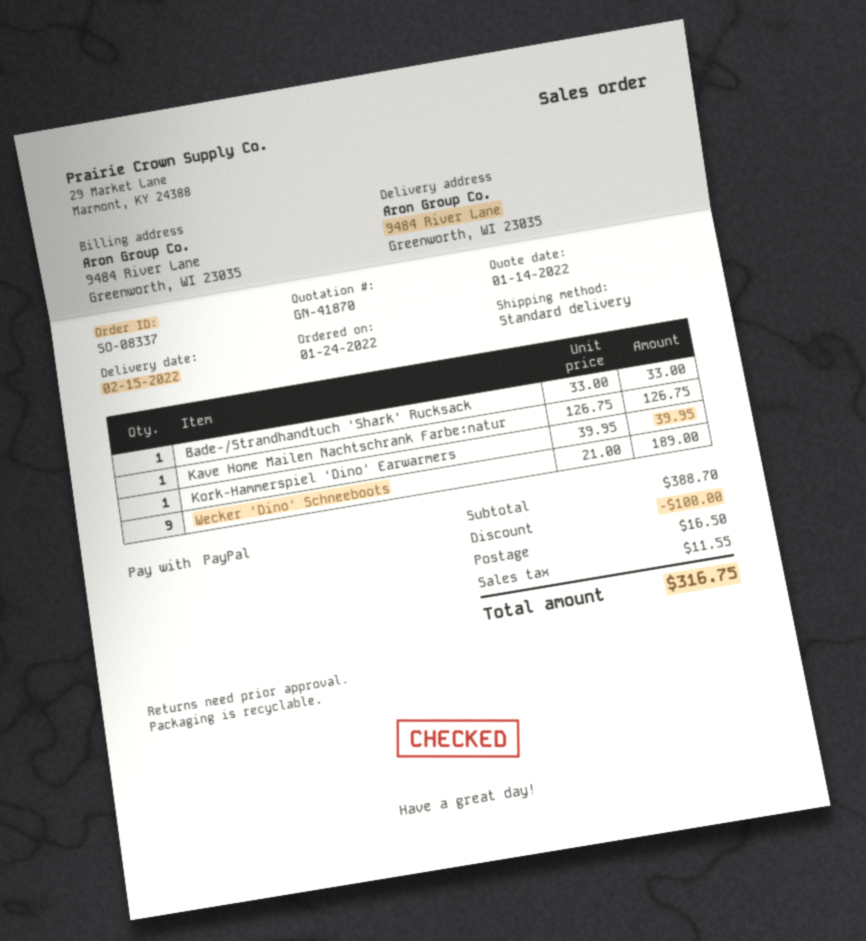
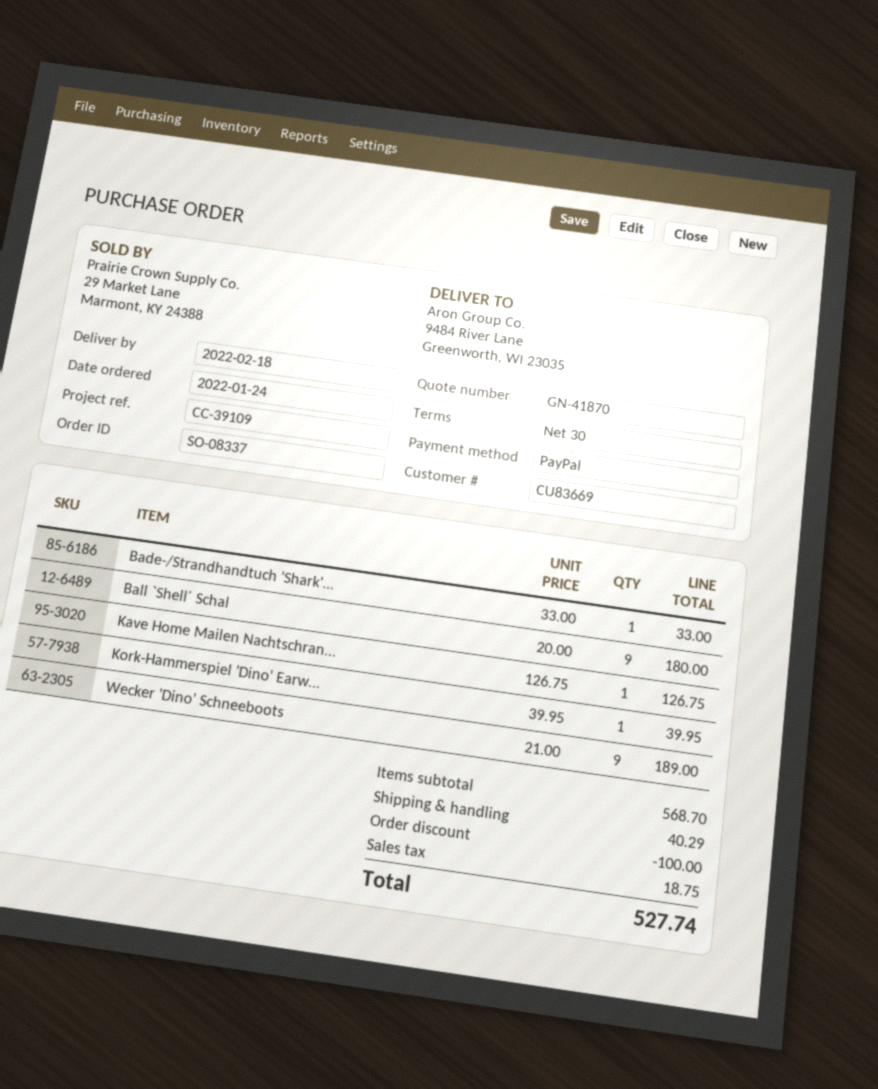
delivery date: 2022-02-15 -> 2022-02-18
Ball `Shell´ Schal: none -> 9 x 20.00 = 180.00
subtotal: 388.70 -> 568.70
shipping: 16.50 -> 40.29
tax: 11.55 -> 18.75
total: 316.75 -> 527.74

